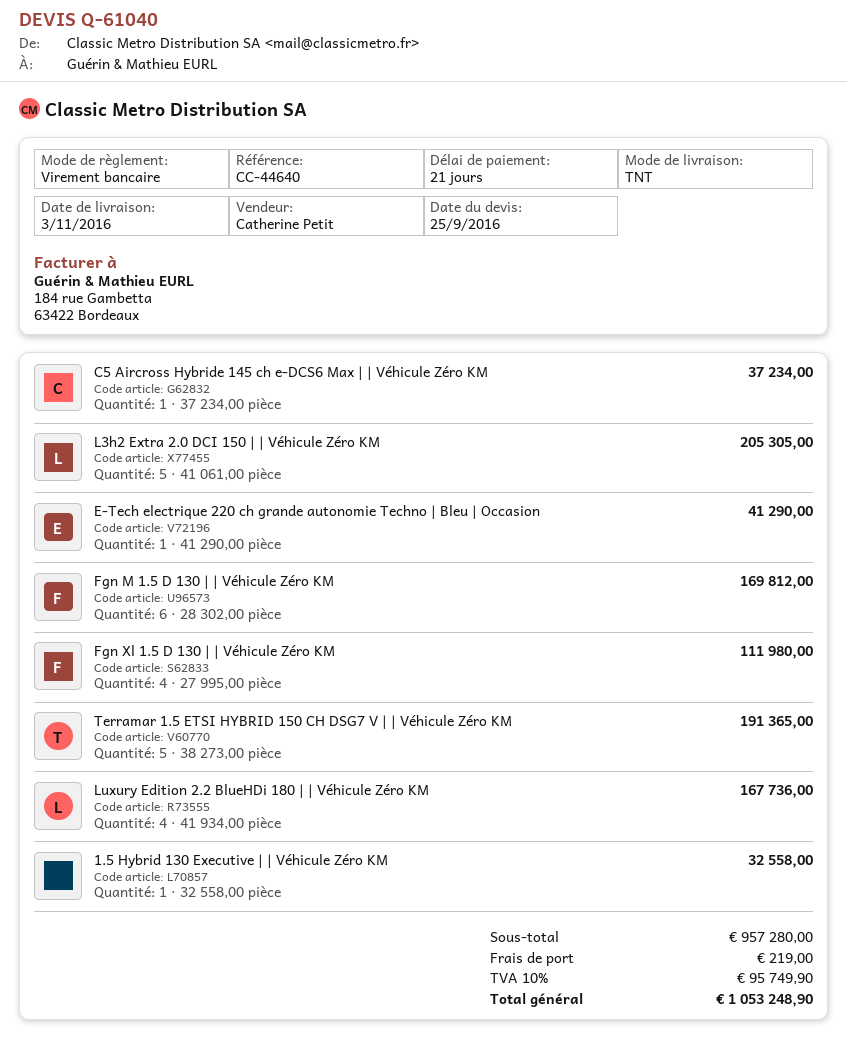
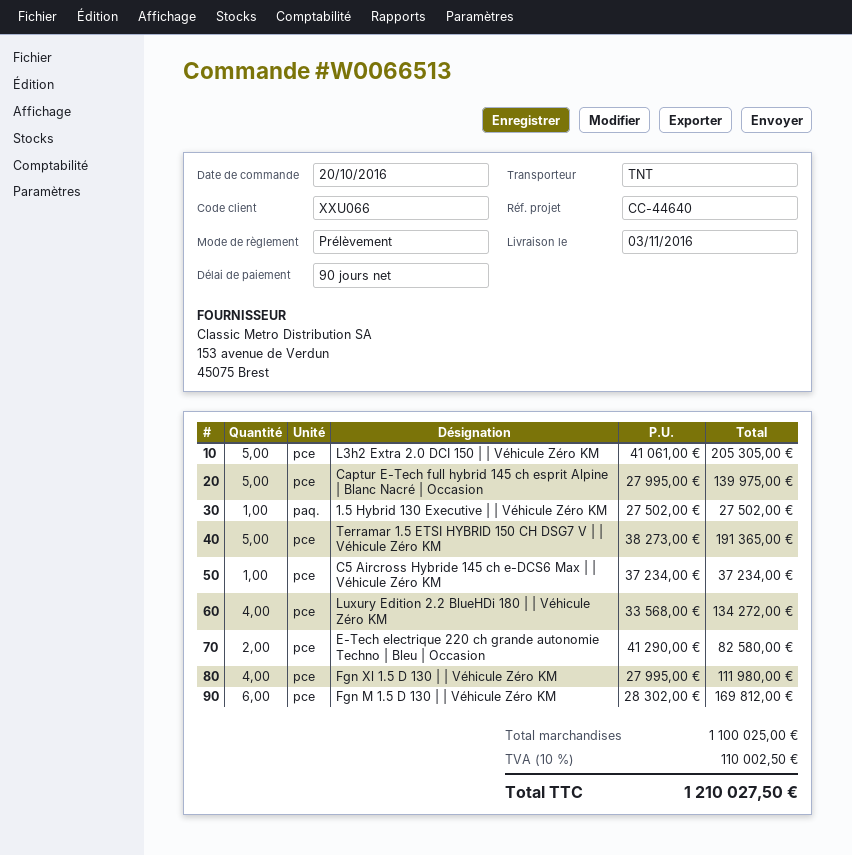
payment terms: 21 days -> 90 days
payment method: bank transfer -> direct debit
E-Tech electrique 220 ch grande autonomie Techno | Bleu | Occasion: 1 x 41290.00 = 41290.00 -> 2 x 41290.00 = 82580.00
Luxury Edition 2.2 BlueHDi 180 | | Véhicule Zéro KM: 4 x 41934.00 = 167736.00 -> 4 x 33568.00 = 134272.00
1.5 Hybrid 130 Executive | | Véhicule Zéro KM: 1 x 32558.00 = 32558.00 -> 1 x 27502.00 = 27502.00
Captur E-Tech full hybrid 145 ch esprit Alpine | Blanc Nacré | Occasion: none -> 5 x 27995.00 = 139975.00
subtotal: 957280.00 -> 1100025.00
shipping: 219.00 -> none
tax: 10% = 95749.90 -> 10% = 110002.50
total: 1053248.90 -> 1210027.50

